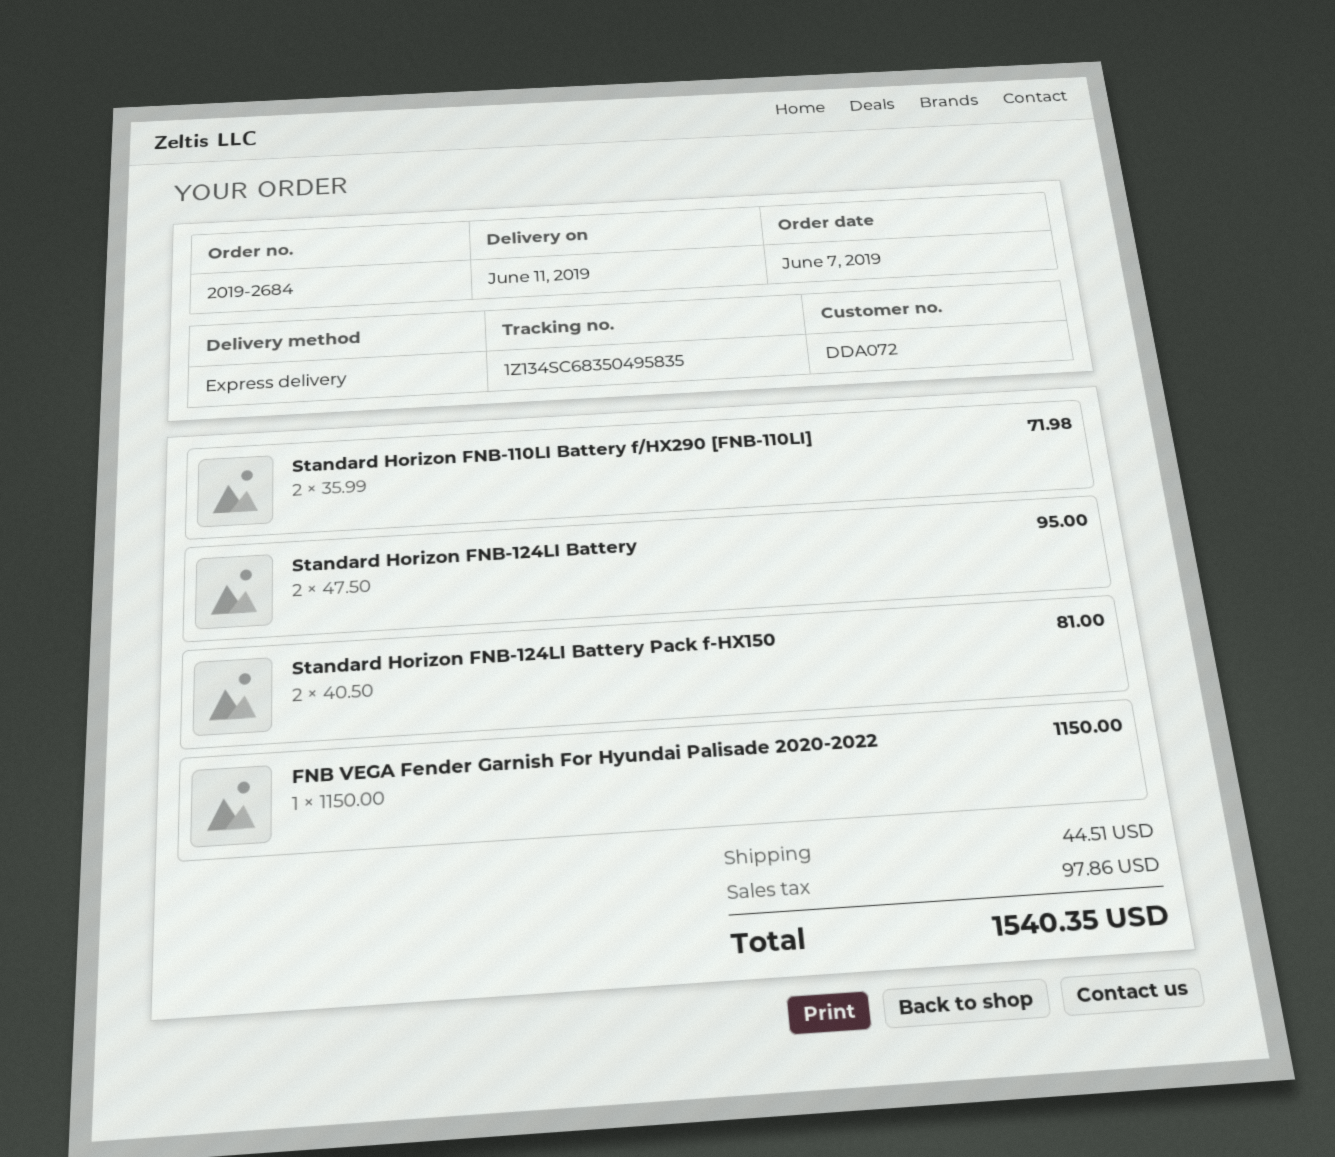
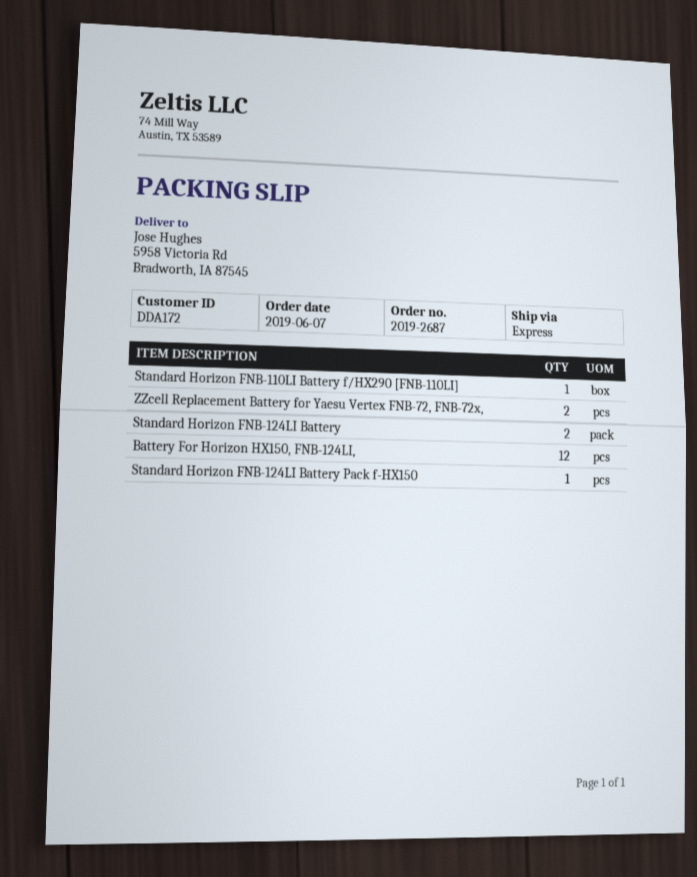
order number: 2019-2684 -> 2019-2687
customer number: DDA072 -> DDA172
Standard Horizon FNB-110LI Battery f/HX290 [FNB-110LI]: 2 -> 1
Standard Horizon FNB-124LI Battery Pack f-HX150: 2 -> 1
FNB VEGA Fender Garnish For Hyundai Palisade 2020-2022: 1 -> none
ZZcell Replacement Battery for Yaesu Vertex FNB-72, FNB-72x,: none -> 2
Battery For Horizon HX150, FNB-124LI,: none -> 12

